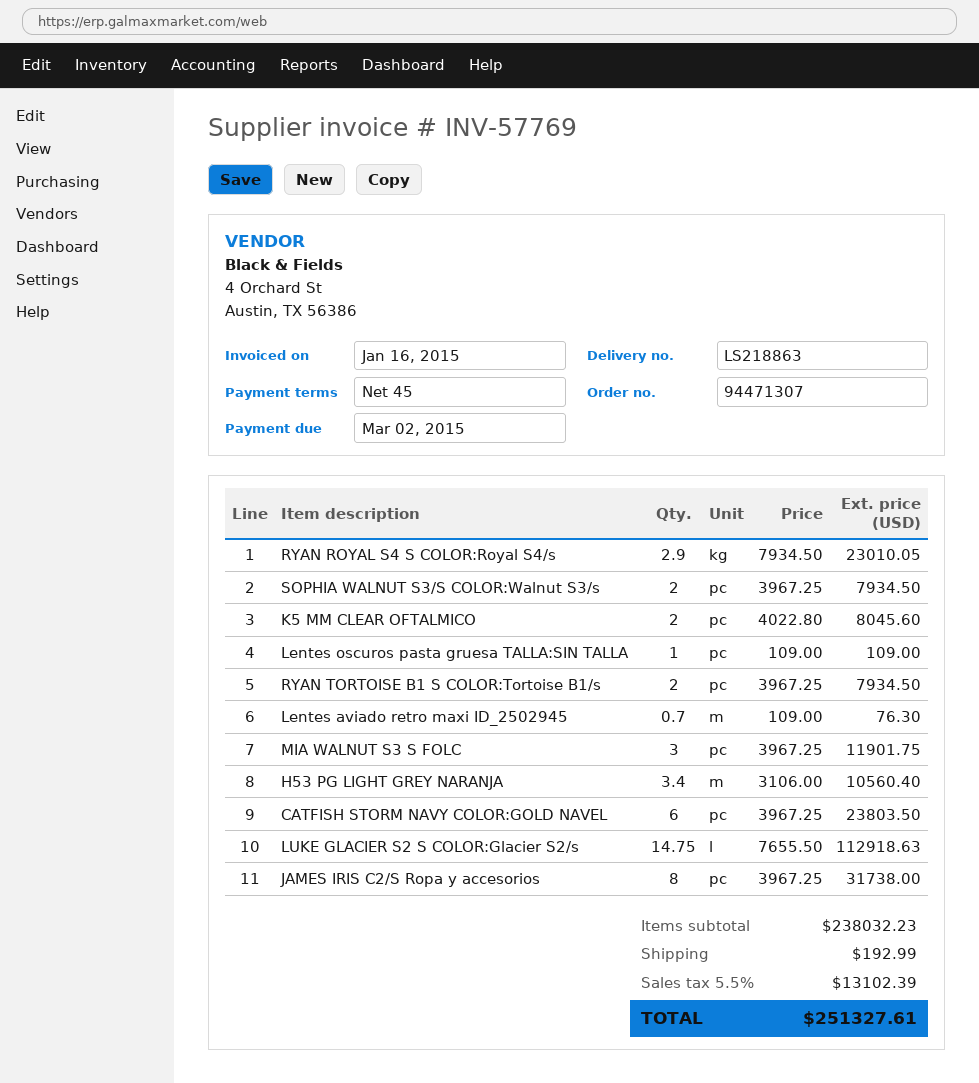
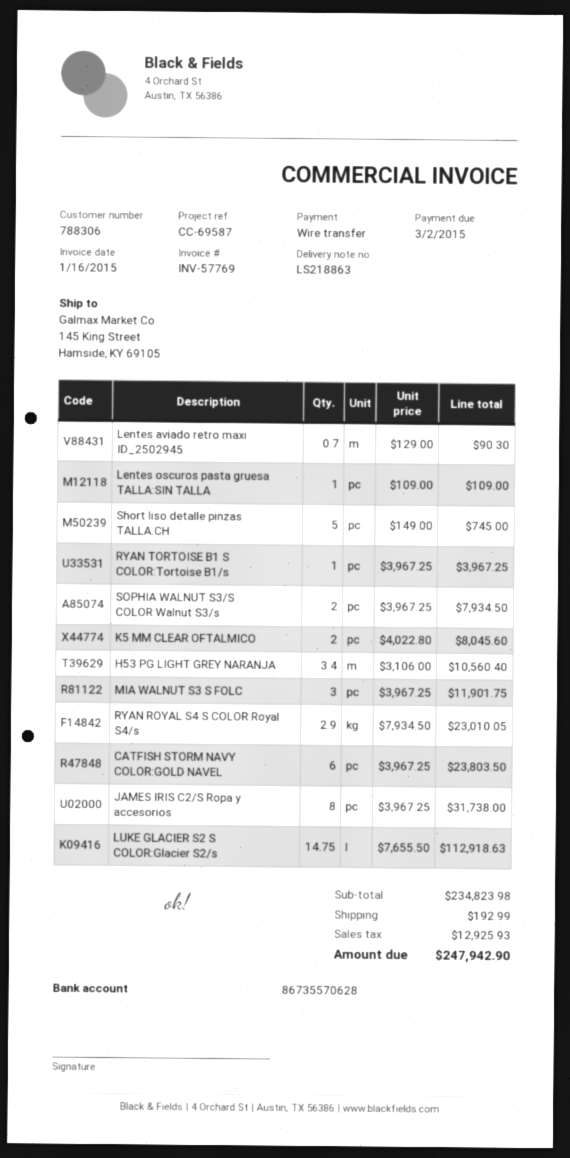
RYAN TORTOISE B1 S COLOR:Tortoise B1/s: 2 x 3967.25 = 7934.50 -> 1 x 3967.25 = 3967.25
Lentes aviado retro maxi ID_2502945: 0.7 x 109.00 = 76.30 -> 0.7 x 129.00 = 90.30
Short liso detalle pinzas TALLA:CH: none -> 5 x 149.00 = 745.00
subtotal: 238032.23 -> 234823.98
tax: 13102.39 -> 12925.93
total: 251327.61 -> 247942.90

